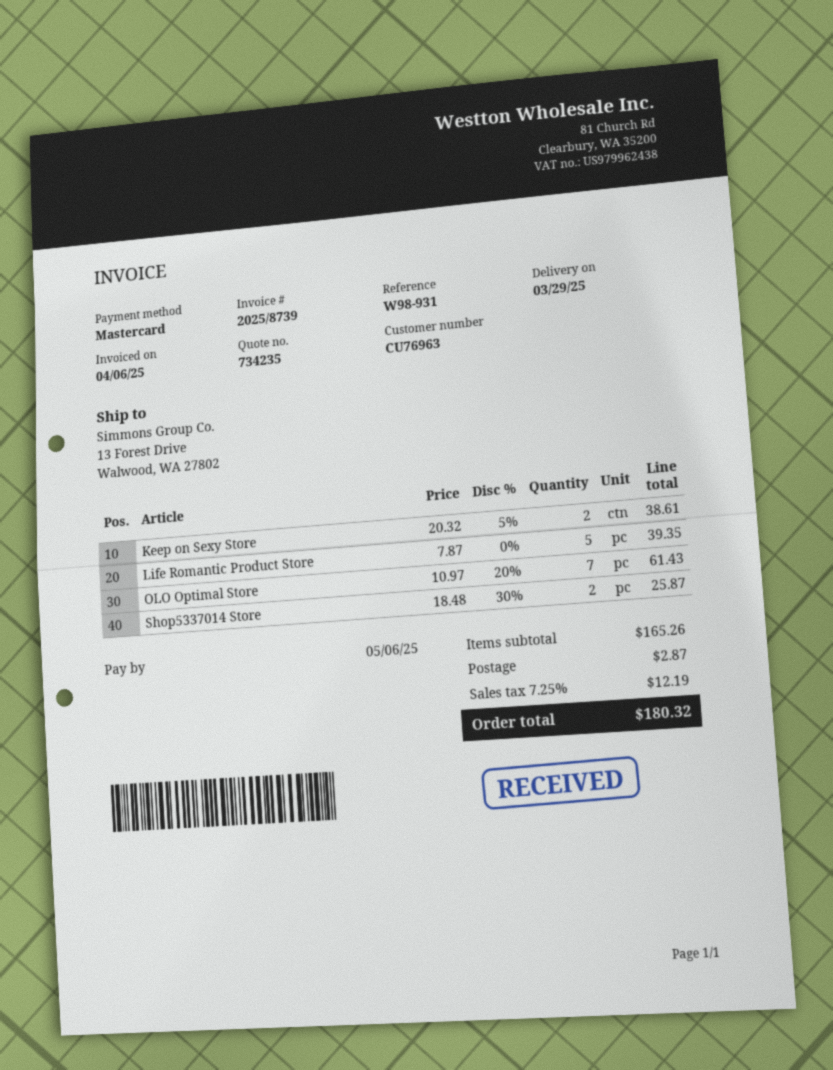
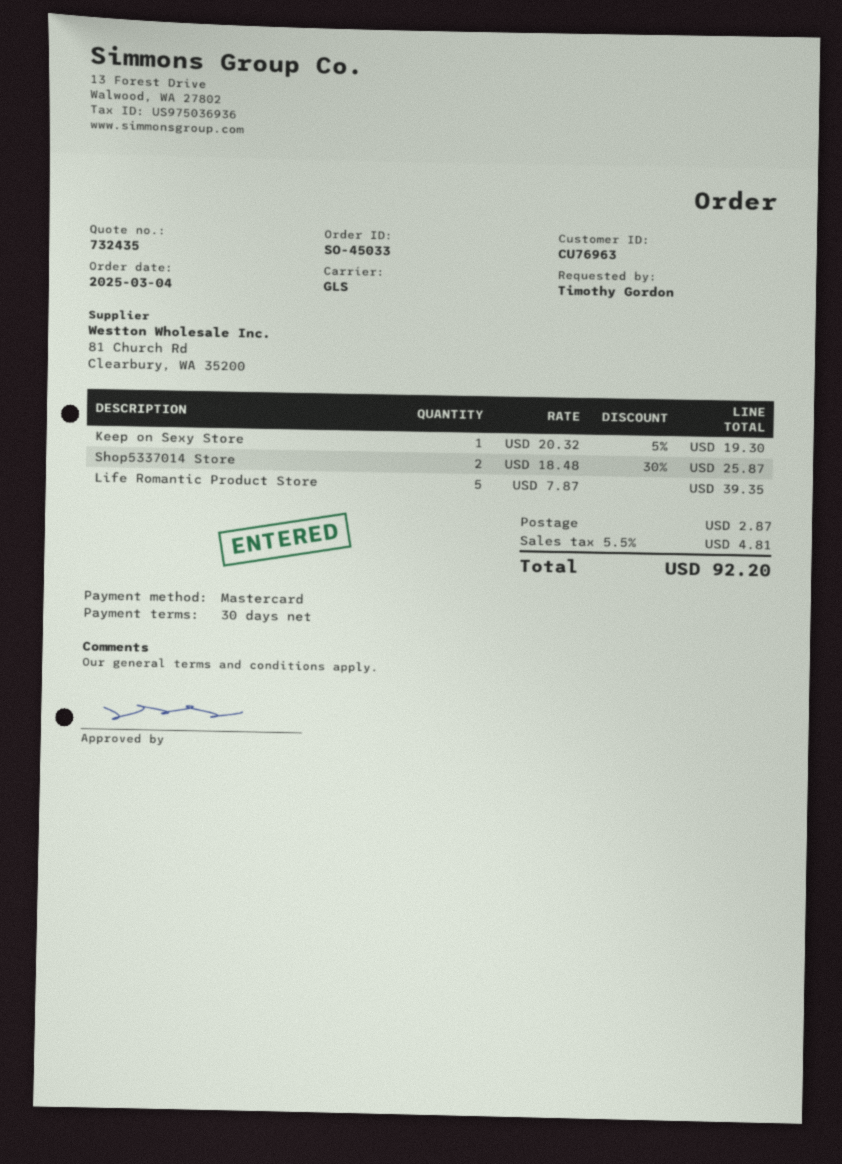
quote number: 734235 -> 732435
Keep on Sexy Store: 2 x 20.32 - 5% = 38.61 -> 1 x 20.32 - 5% = 19.30
OLO Optimal Store: 7 x 10.97 - 20% = 61.43 -> none
tax: 7.25% = 12.19 -> 5.5% = 4.81
total: 180.32 -> 92.20

